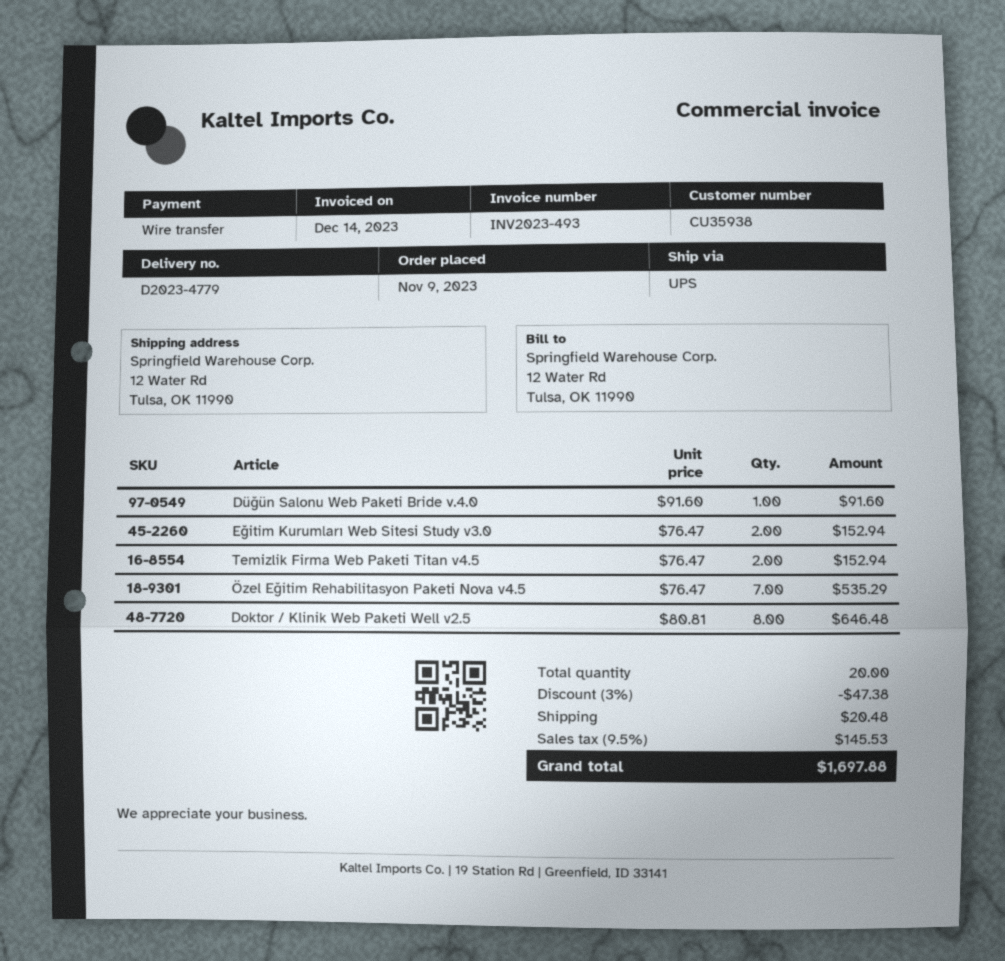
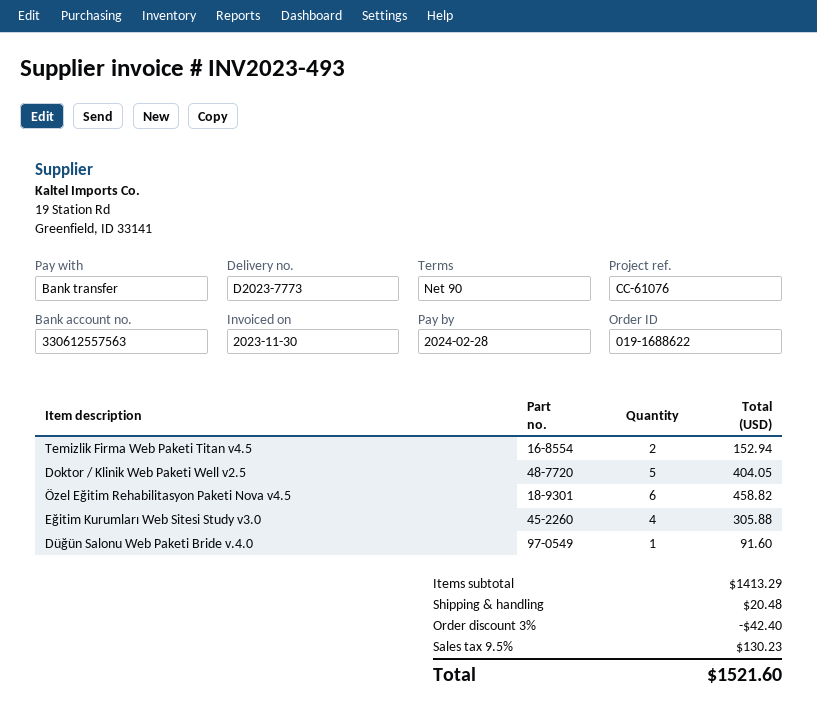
delivery note number: D2023-4779 -> D2023-7773
invoice date: 2023-12-14 -> 2023-11-30
Eğitim Kurumları Web Sitesi Study v3.0: 2 for 152.94 -> 4 for 305.88
Özel Eğitim Rehabilitasyon Paketi Nova v4.5: 7 for 535.29 -> 6 for 458.82
Doktor / Klinik Web Paketi Well v2.5: 8 for 646.48 -> 5 for 404.05
discount: 3% = 47.38 -> 3% = 42.40
tax: 9.5% = 145.53 -> 9.5% = 130.23
total: 1697.88 -> 1521.60

